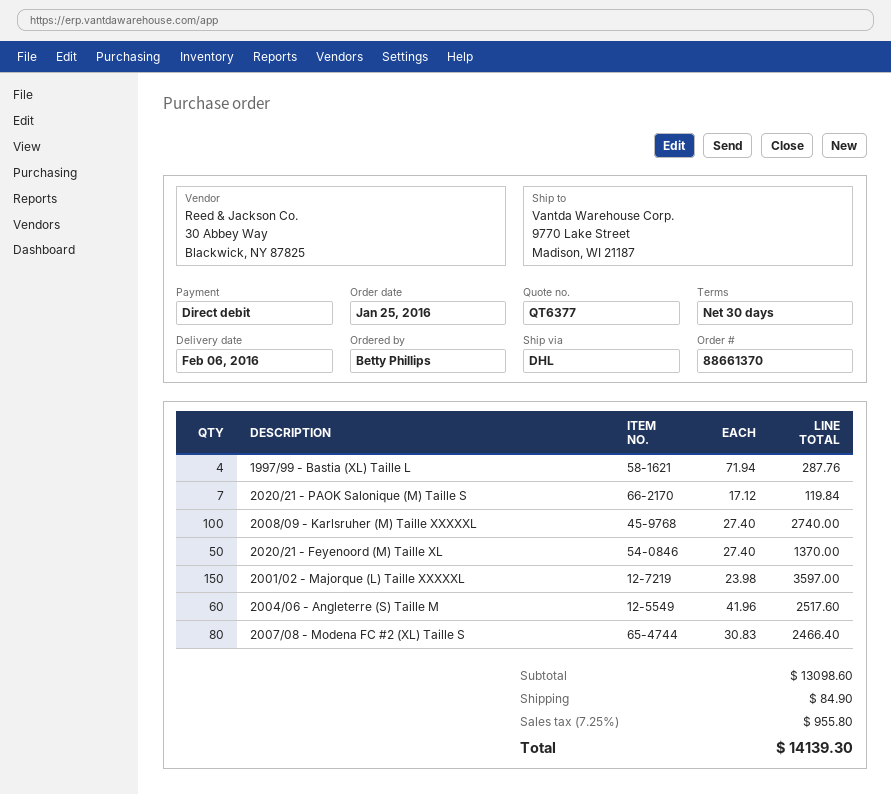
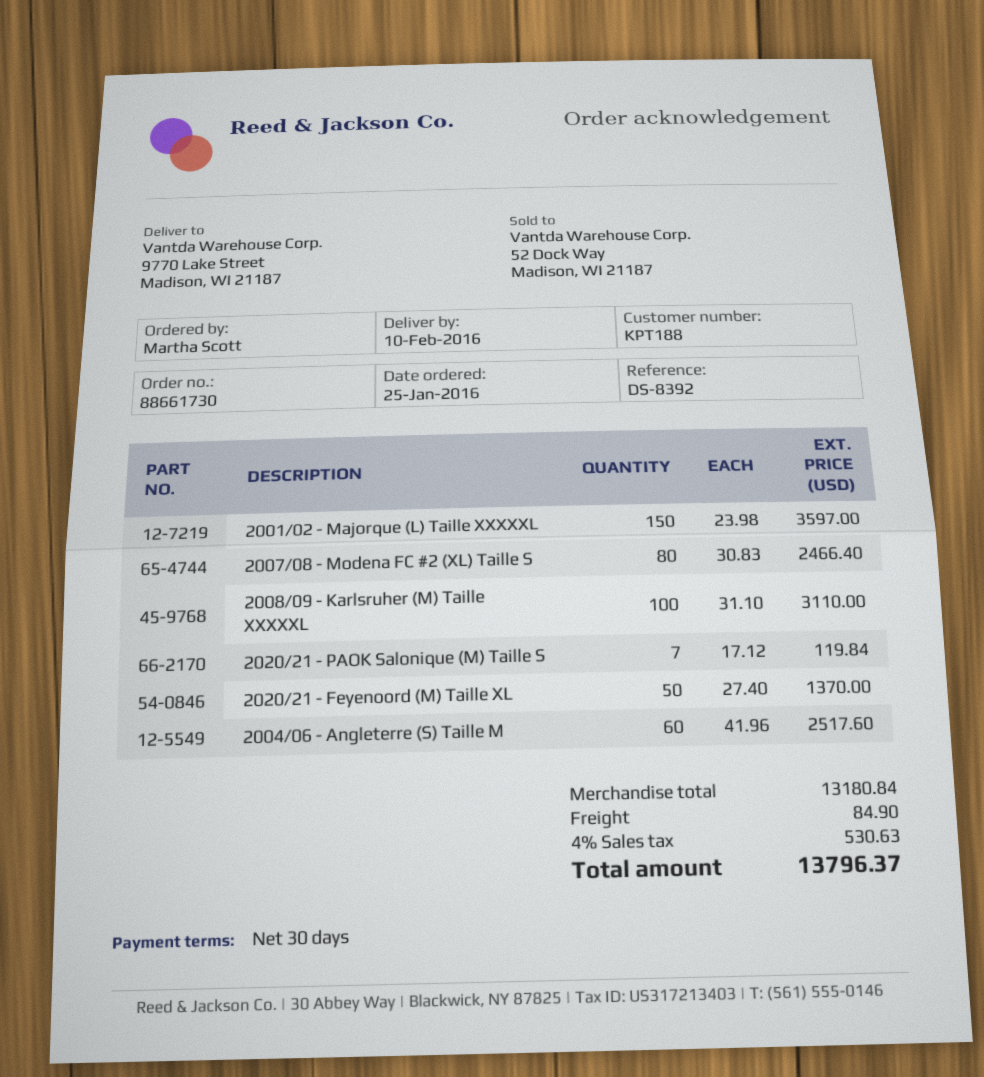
order number: 88661370 -> 88661730
delivery date: 2016-02-06 -> 2016-02-10
ordered by: Betty Phillips -> Martha Scott
1997/99 - Bastia (XL) Taille L: 4 x 71.94 = 287.76 -> none
2008/09 - Karlsruher (M) Taille XXXXXL: 100 x 27.40 = 2740.00 -> 100 x 31.10 = 3110.00
subtotal: 13098.60 -> 13180.84
tax: 7.25% = 955.80 -> 4% = 530.63
total: 14139.30 -> 13796.37

